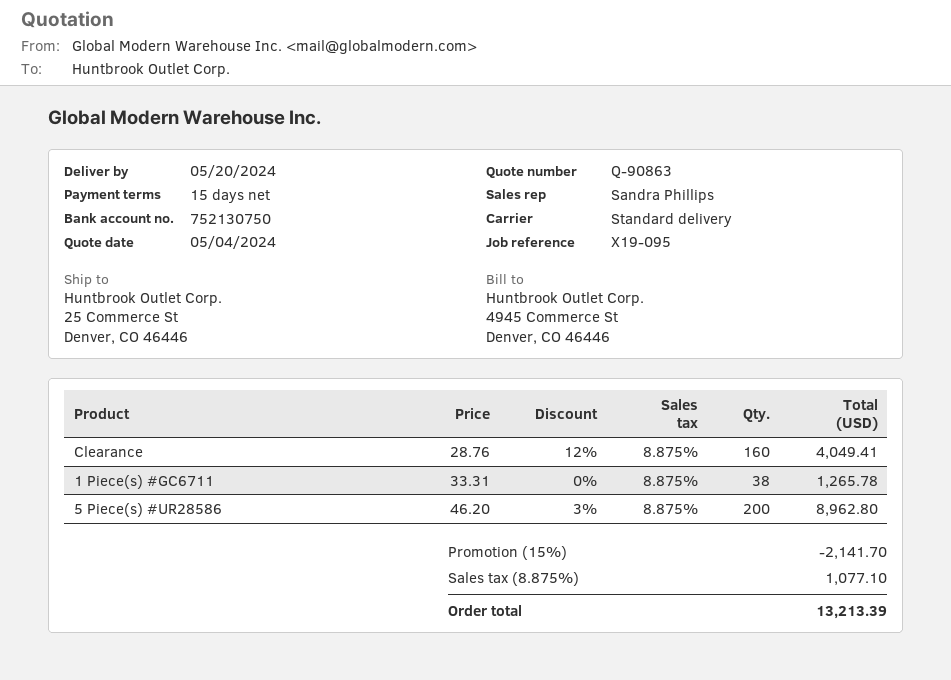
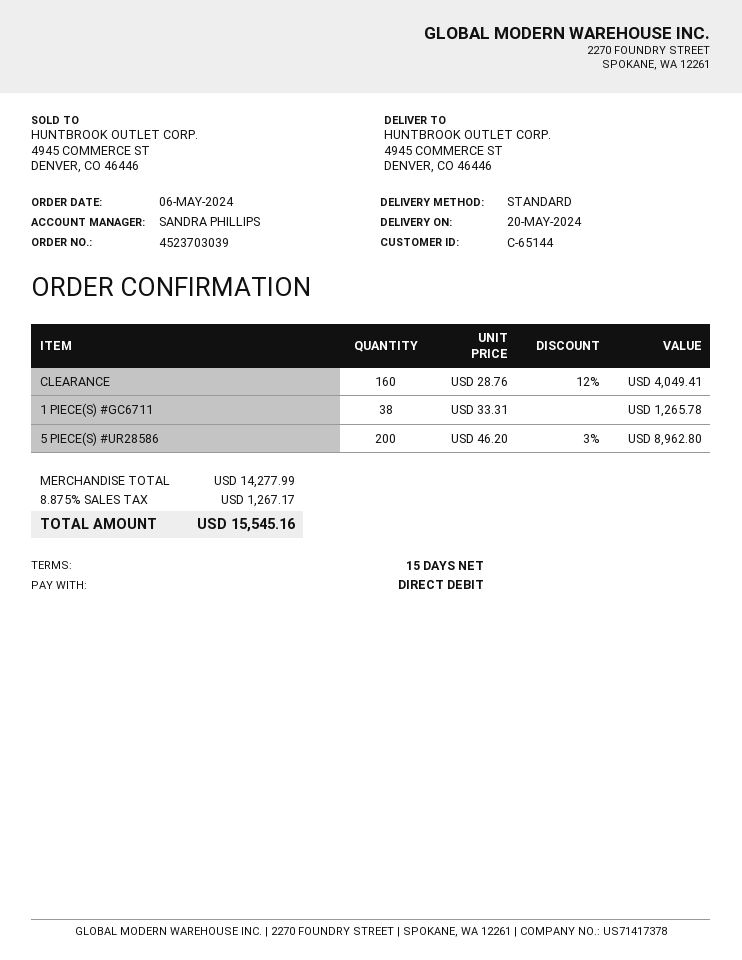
ship to: 25 Commerce St, Denver, CO 46446 -> 4945 COMMERCE ST, DENVER, CO 46446
discount: 15% = 2141.70 -> none
tax: 8.875% = 1077.10 -> 8.875% = 1267.17
total: 13213.39 -> 15545.16

